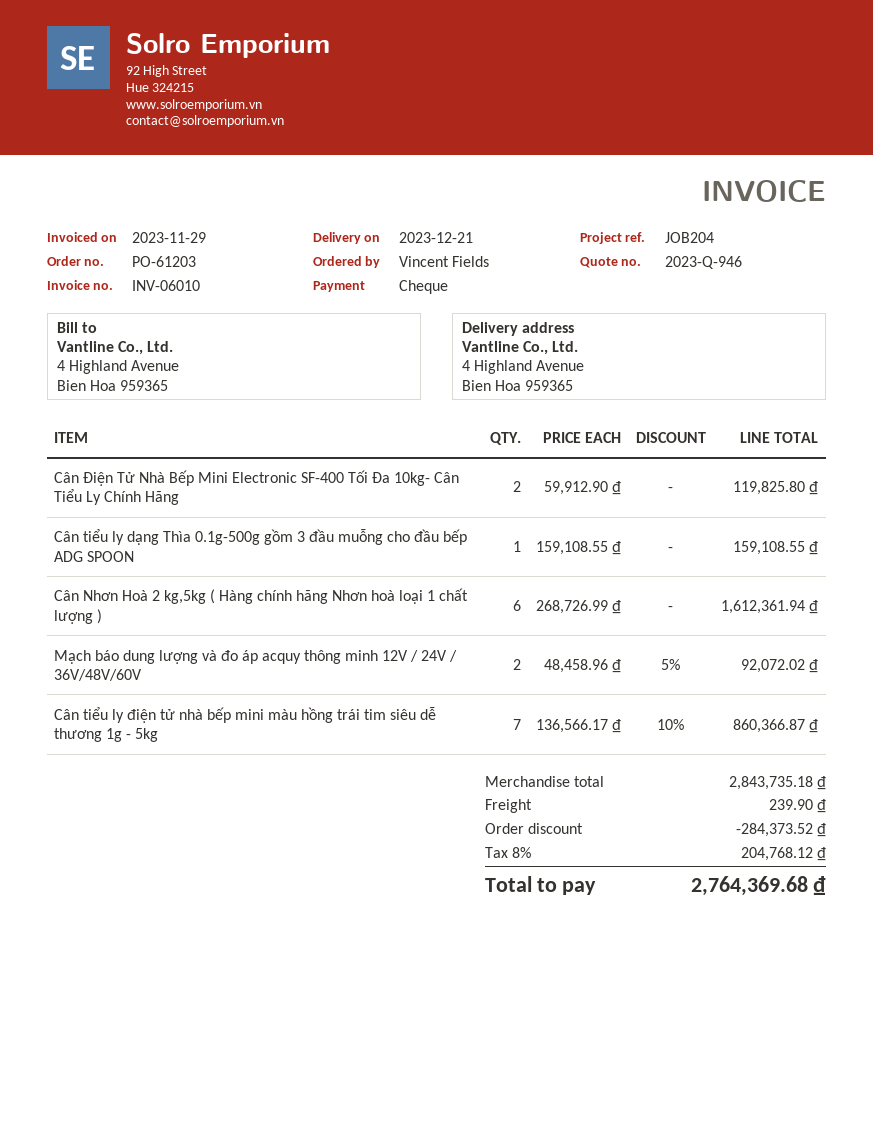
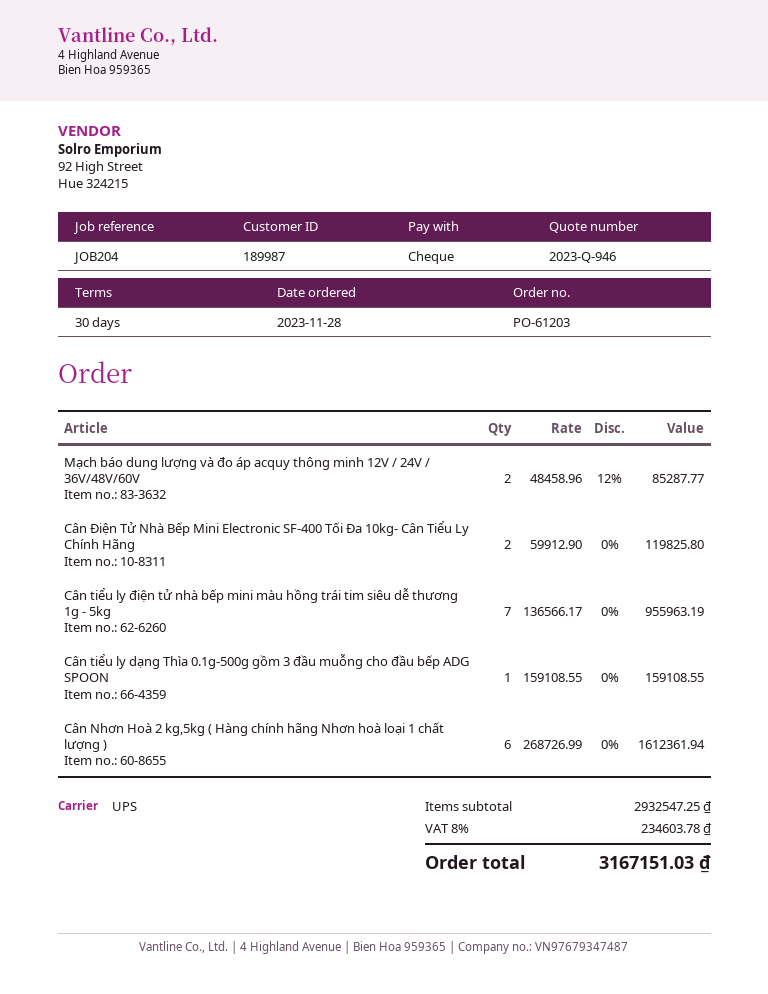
Mạch báo dung lượng và đo áp acquy thông minh 12V / 24V / 36V/48V/60V: 2 x 48458.96 - 5% = 92072.02 -> 2 x 48458.96 - 12% = 85287.77
Cân tiểu ly điện tử nhà bếp mini màu hồng trái tim siêu dễ thương 1g - 5kg: 7 x 136566.17 - 10% = 860366.87 -> 7 x 136566.17 = 955963.19
subtotal: 2843735.18 -> 2932547.25
discount: 284373.52 -> none
shipping: 239.90 -> none
tax: 8% = 204768.12 -> 8% = 234603.78
total: 2764369.68 -> 3167151.03

